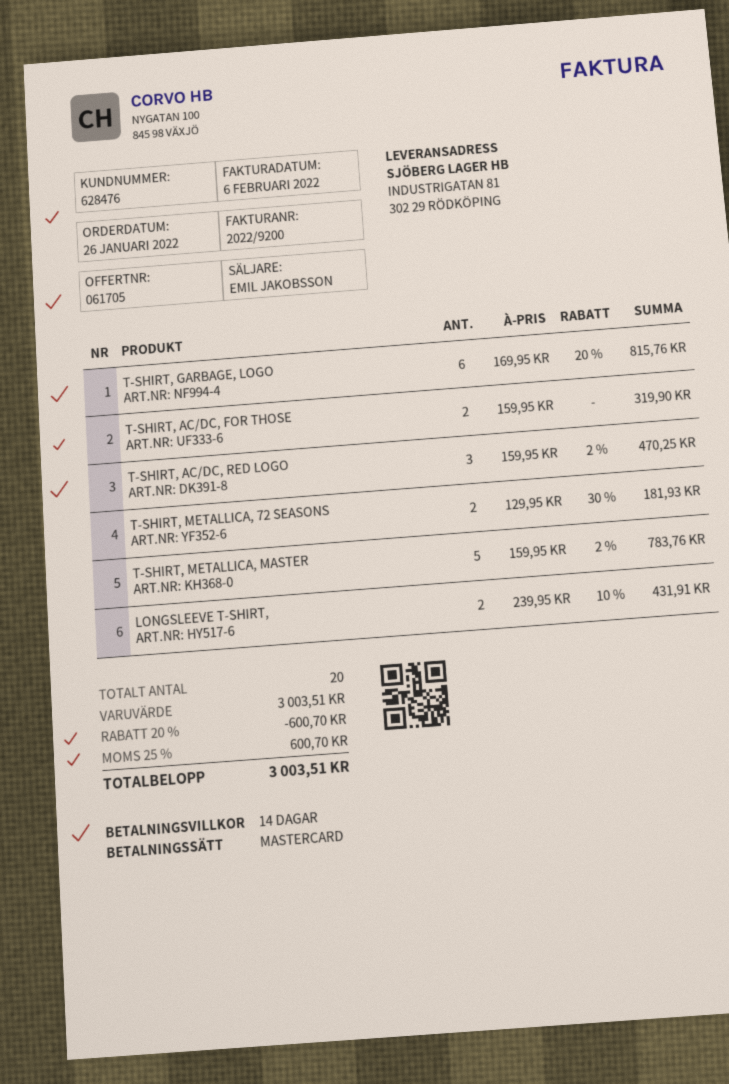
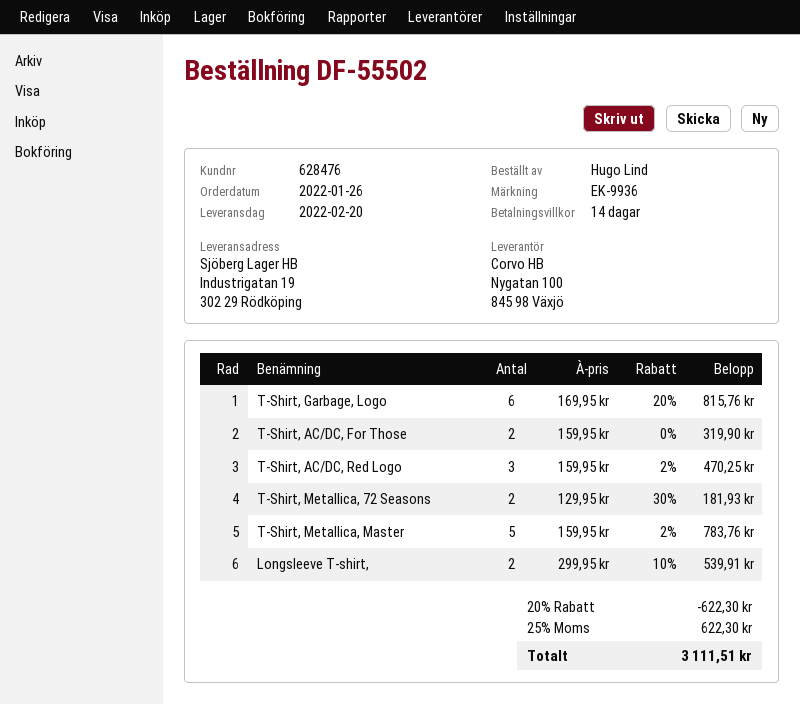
ship to: INDUSTRIGATAN 81, 302 29 RÖDKÖPING -> Industrigatan 19, 302 29 Rödköping
LONGSLEEVE T-SHIRT,: 2 x 239.95 - 10% = 431.91 -> 2 x 299.95 - 10% = 539.91
discount: 20% = 600.70 -> 20% = 622.30
tax: 25% = 600.70 -> 25% = 622.30
total: 3003.51 -> 3111.51

